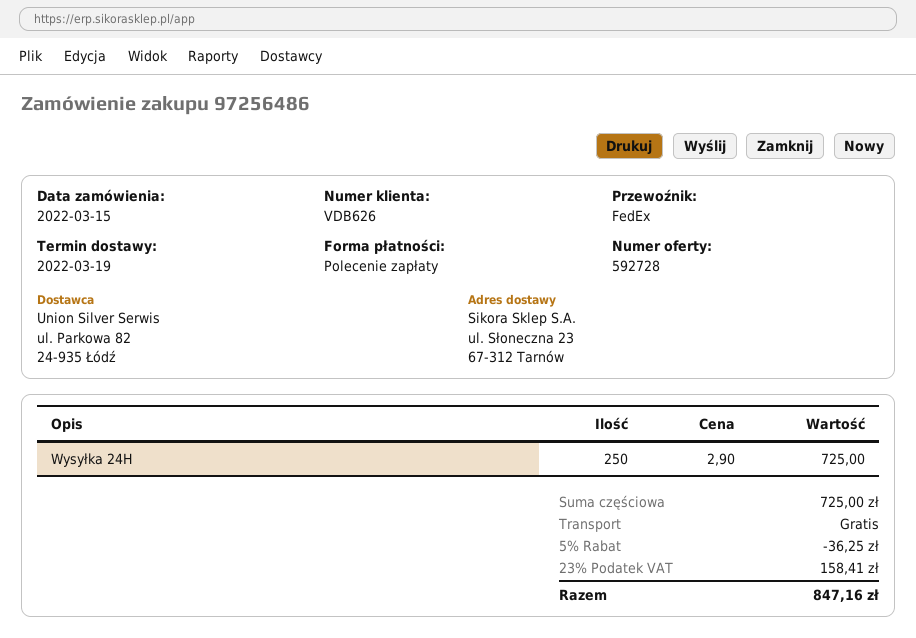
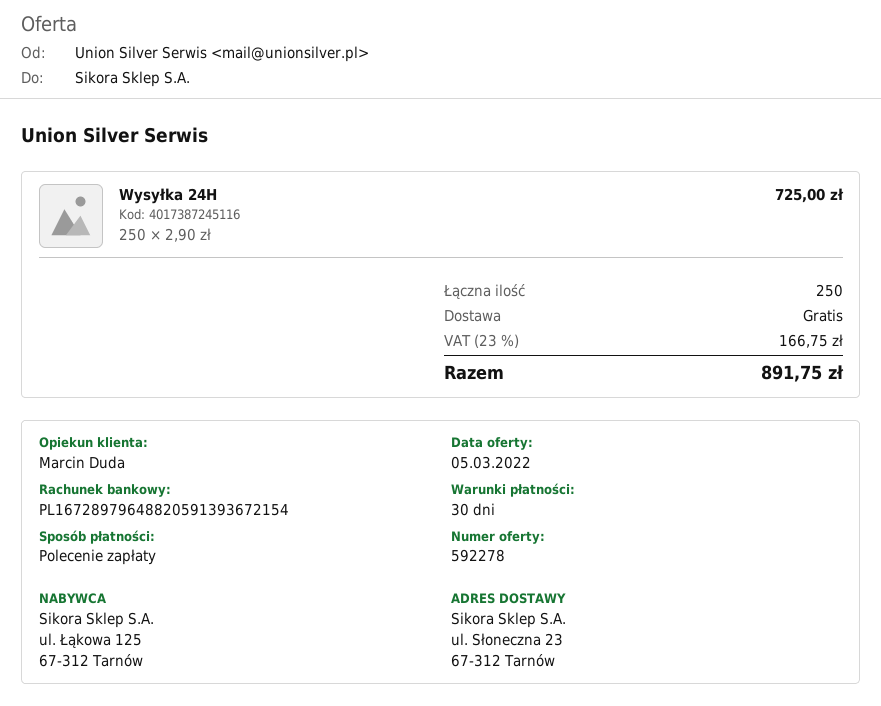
quote number: 592728 -> 592278
discount: 5% = 36.25 -> none
tax: 23% = 158.41 -> 23% = 166.75
total: 847.16 -> 891.75

